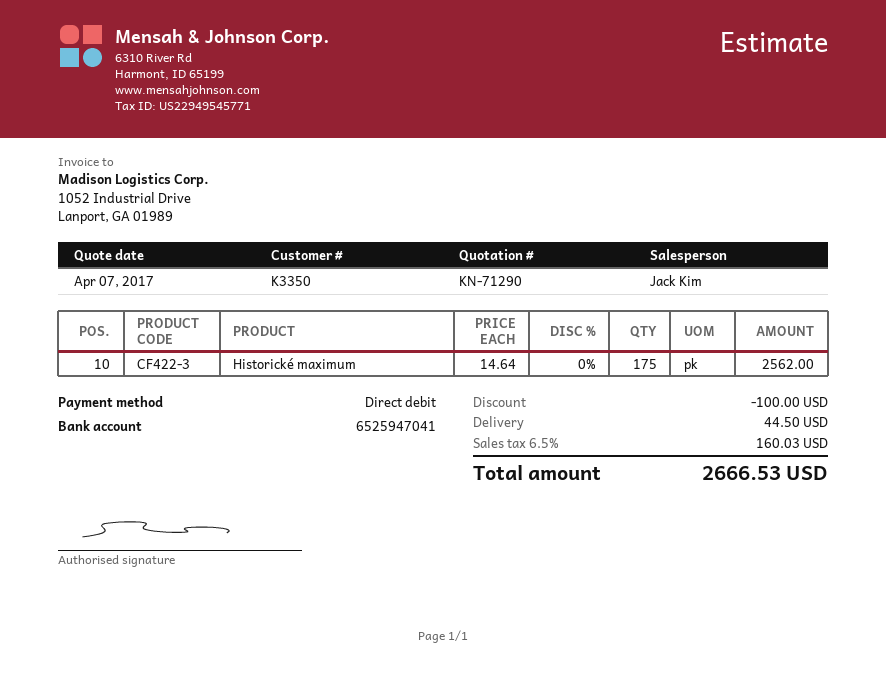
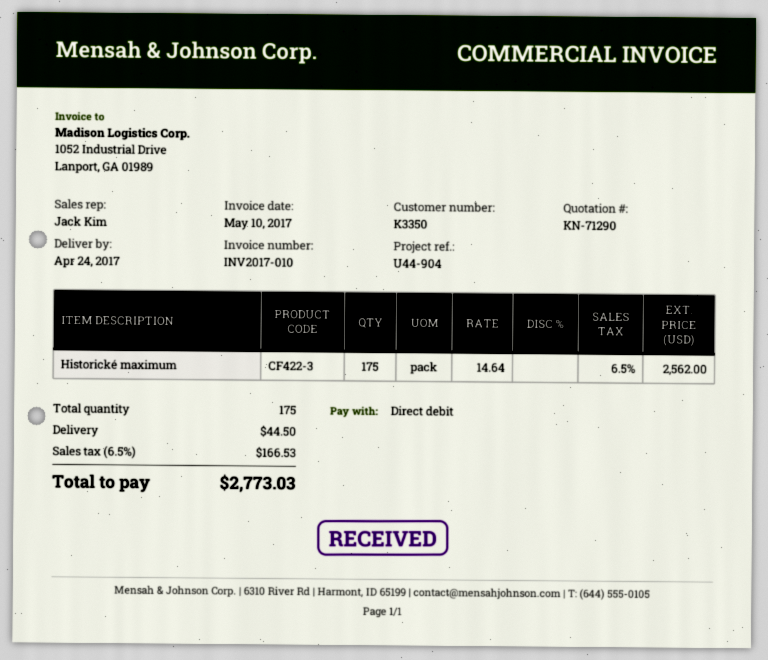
discount: 100.00 -> none
tax: 6.5% = 160.03 -> 6.5% = 166.53
total: 2666.53 -> 2773.03

